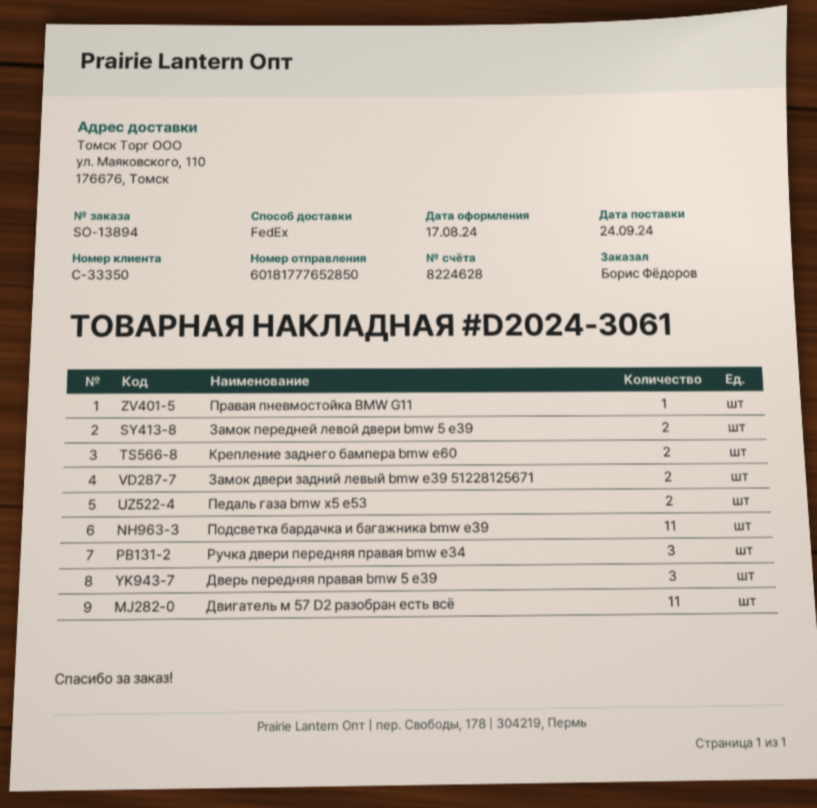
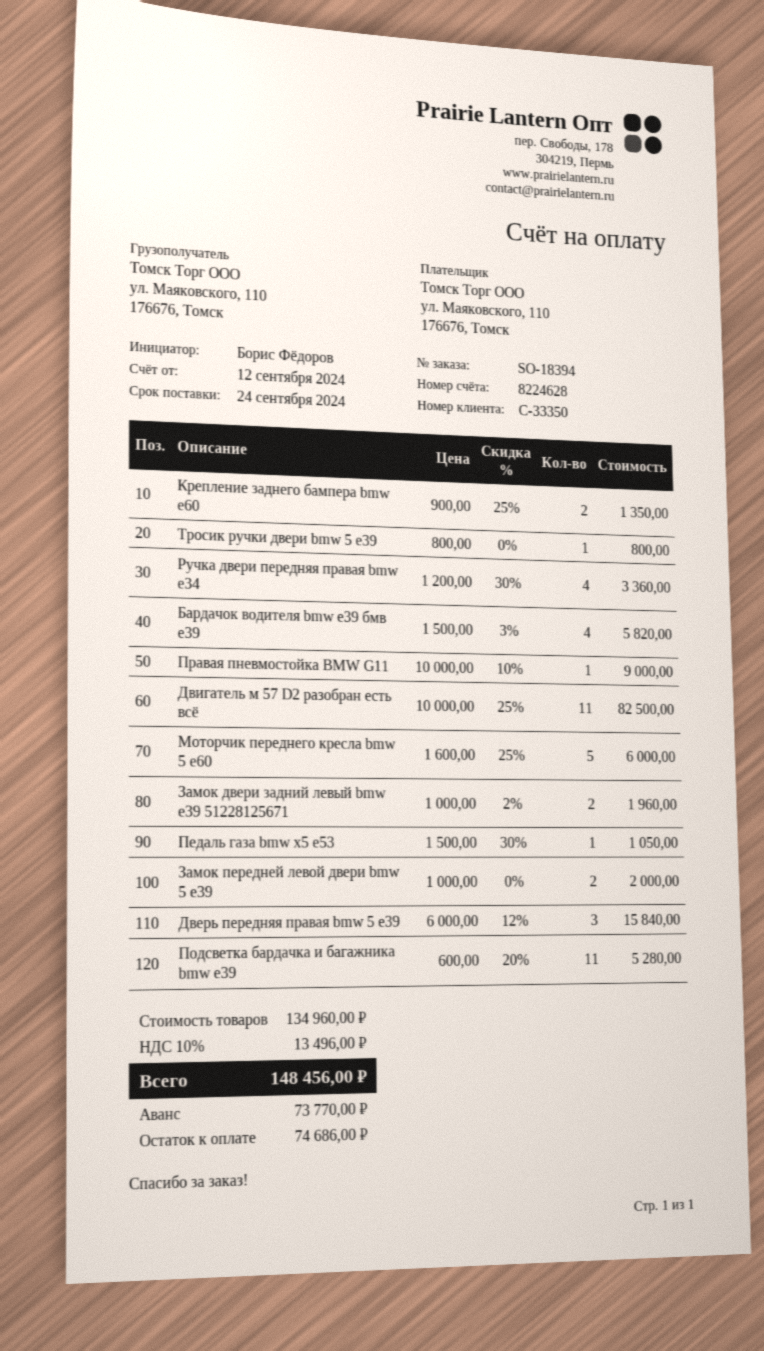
order number: SO-13894 -> SO-18394
Педаль газа bmw x5 е53: 2 -> 1
Ручка двери передняя правая bmw e34: 3 -> 4
Тросик ручки двери bmw 5 e39: none -> 1
Бардачок водителя bmw e39 бмв е39: none -> 4
Моторчик переднего кресла bmw 5 e60: none -> 5

